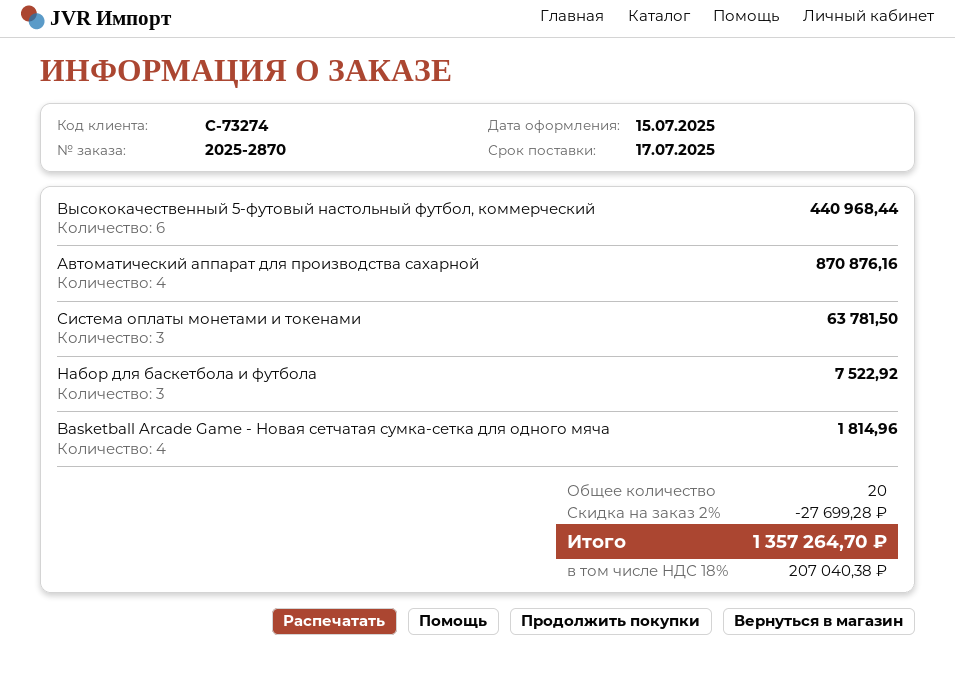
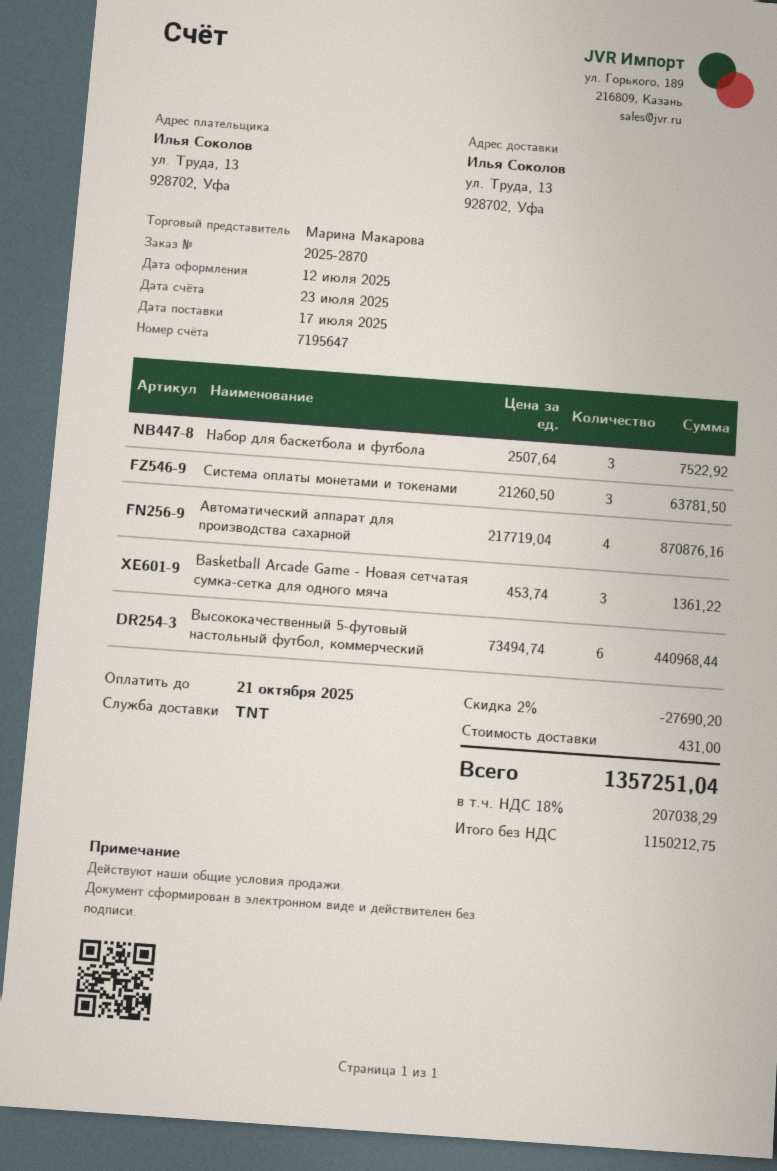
order date: 2025-07-15 -> 2025-07-12
Basketball Arcade Game - Новая сетчатая сумка-сетка для одного мяча: 4 for 1814.96 -> 3 for 1361.22
discount: 2% = 27699.28 -> 2% = 27690.20
shipping: none -> 431.00
tax: 18% = 207040.38 -> 18% = 207038.29
total: 1357264.70 -> 1357251.04

